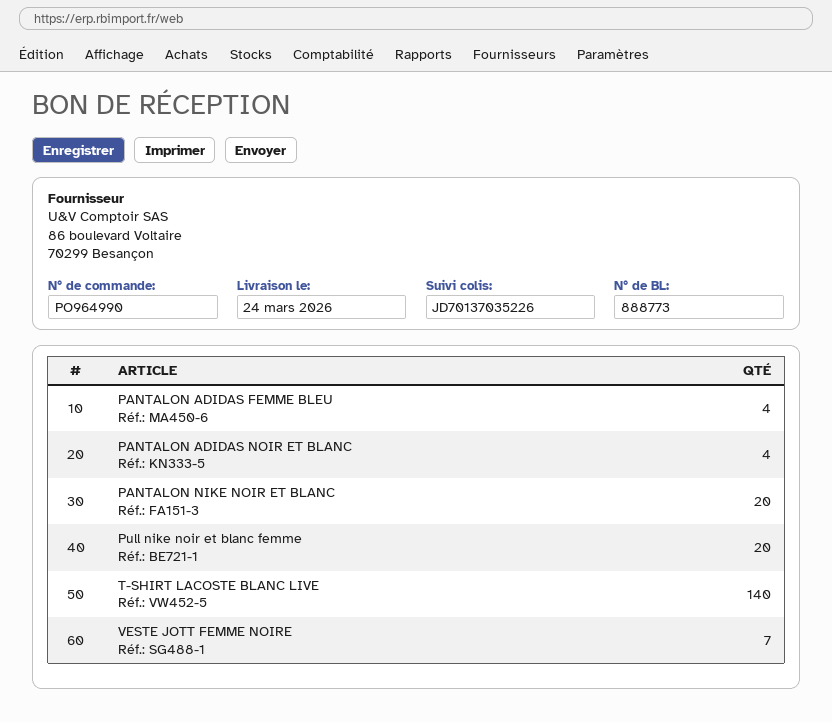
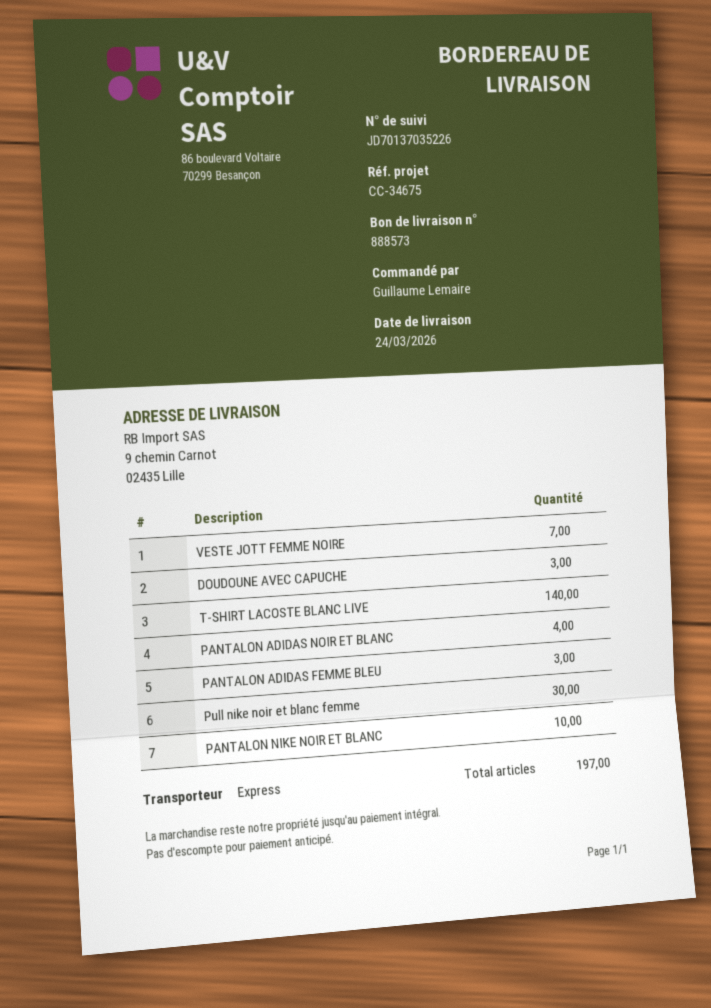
delivery note number: 888773 -> 888573
PANTALON ADIDAS FEMME BLEU: 4 -> 3
PANTALON NIKE NOIR ET BLANC: 20 -> 10
Pull nike noir et blanc femme: 20 -> 30
DOUDOUNE AVEC CAPUCHE: none -> 3

